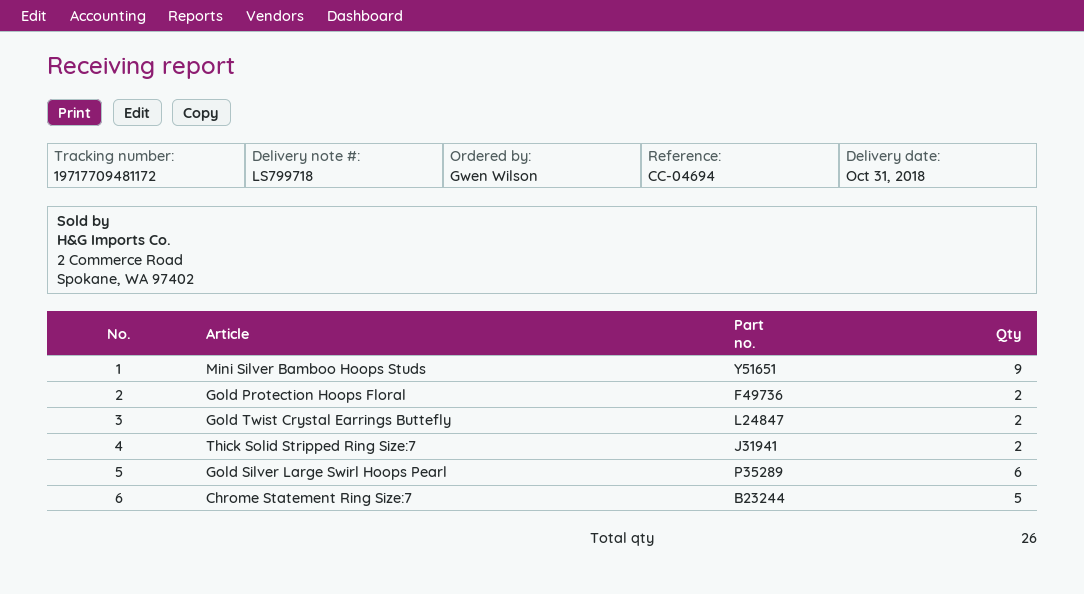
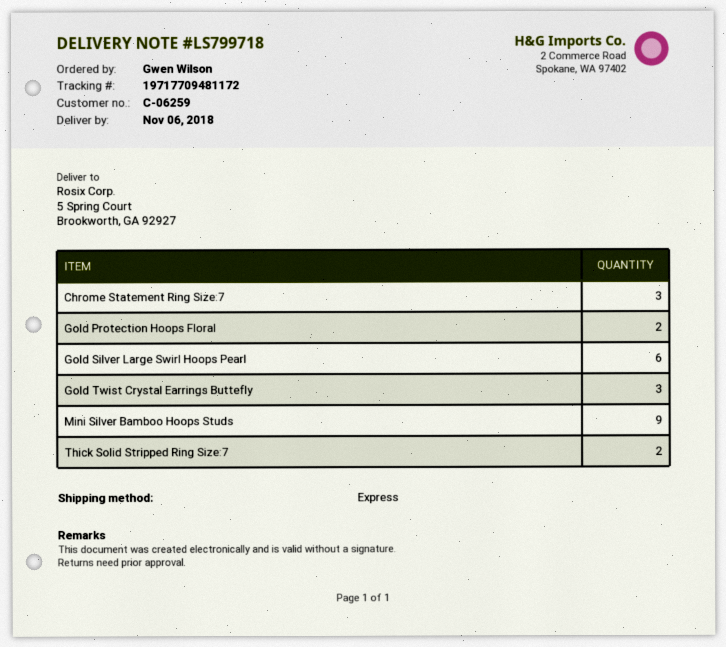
delivery date: 2018-10-31 -> 2018-11-06
Gold Twist Crystal Earrings Buttefly: 2 -> 3
Chrome Statement Ring Size:7: 5 -> 3

